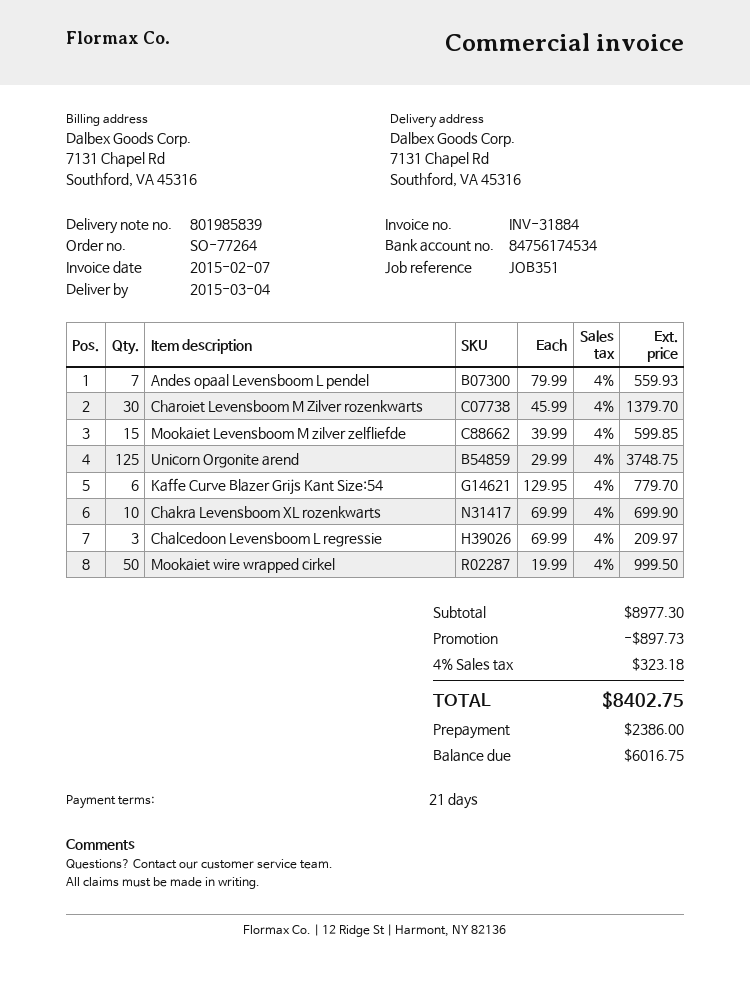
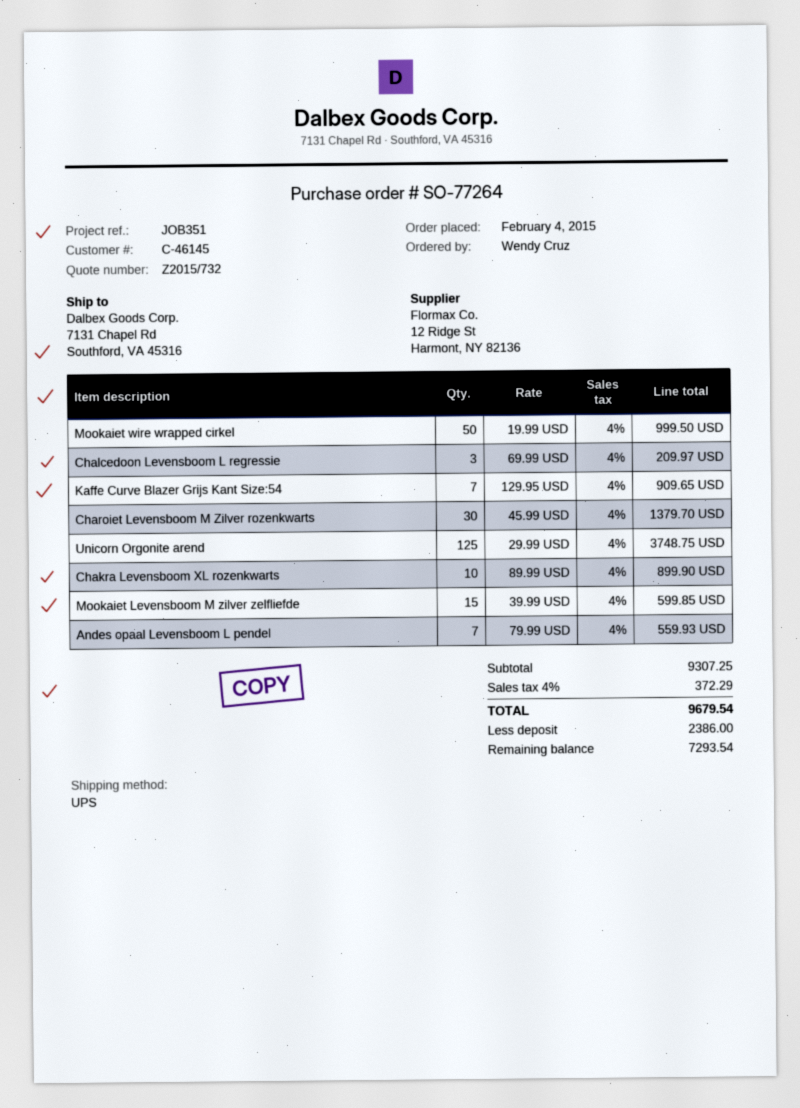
Kaffe Curve Blazer Grijs Kant Size:54: 6 x 129.95 = 779.70 -> 7 x 129.95 = 909.65
Chakra Levensboom XL rozenkwarts: 10 x 69.99 = 699.90 -> 10 x 89.99 = 899.90
subtotal: 8977.30 -> 9307.25
discount: 897.73 -> none
tax: 4% = 323.18 -> 4% = 372.29
total: 8402.75 -> 9679.54
balance: 6016.75 -> 7293.54

